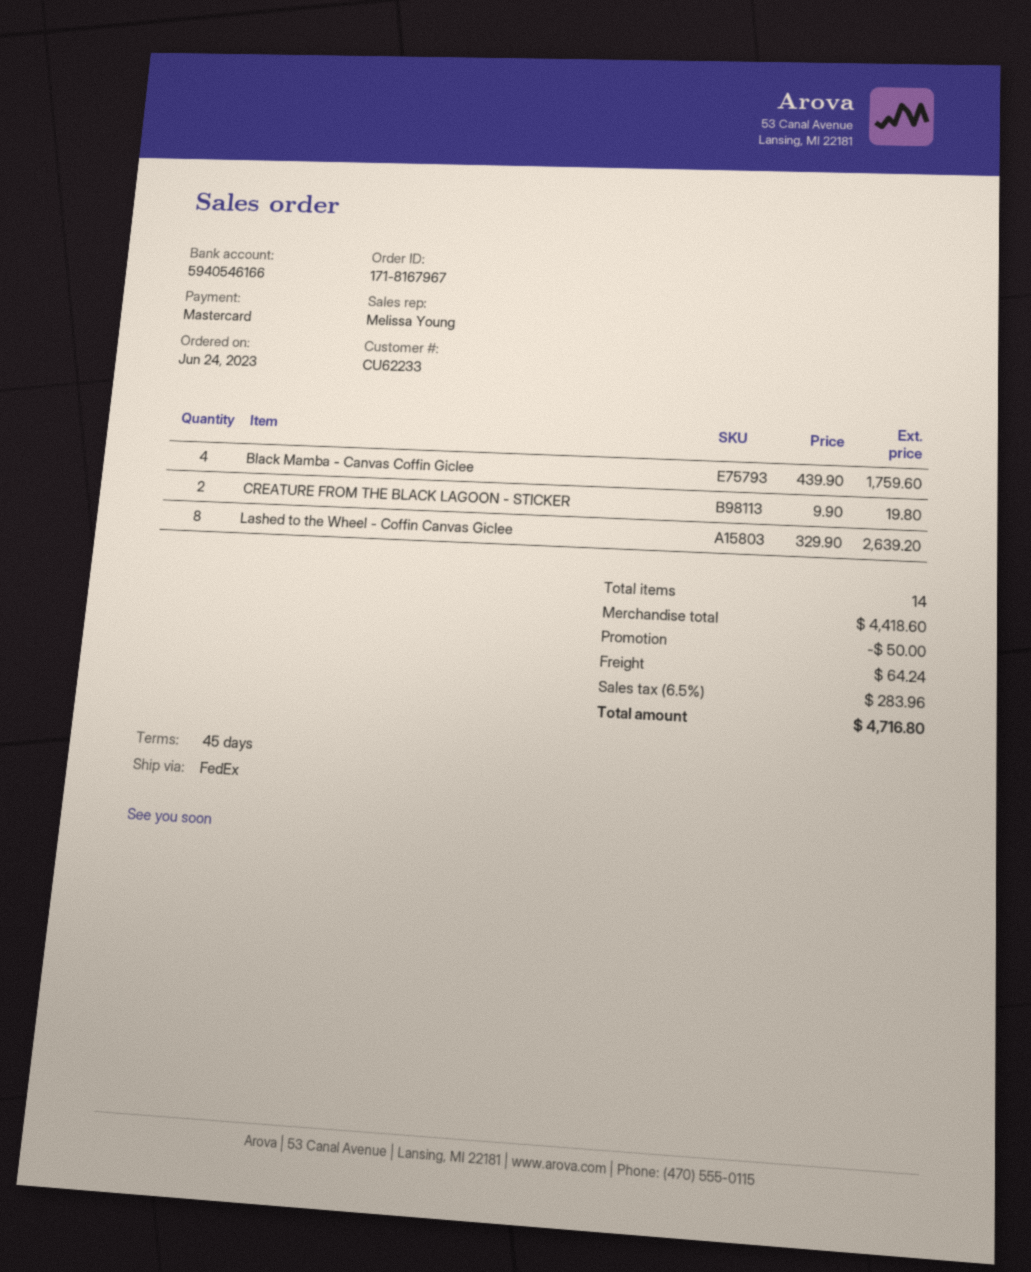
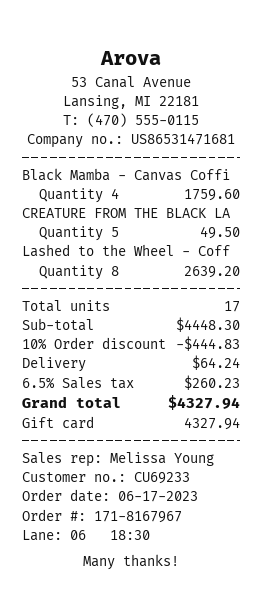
order date: 2023-06-24 -> 2023-06-17
customer number: CU62233 -> CU69233
payment method: Mastercard -> gift card
CREATURE FROM THE BLACK LAGOON - STICKER: 2 for 19.80 -> 5 for 49.50
total quantity: 14 -> 17
subtotal: 4418.60 -> 4448.30
discount: 50.00 -> 444.83
tax: 6.5% = 283.96 -> 6.5% = 260.23
total: 4716.80 -> 4327.94

